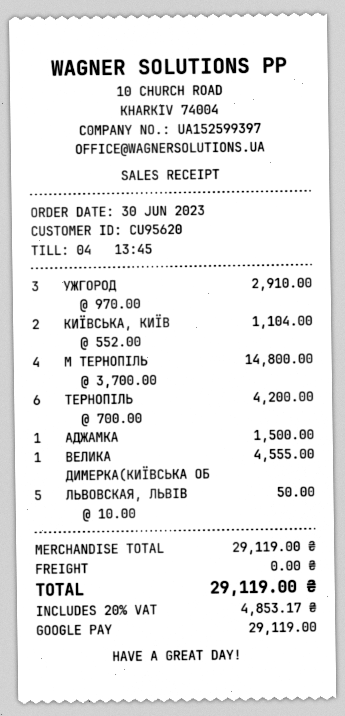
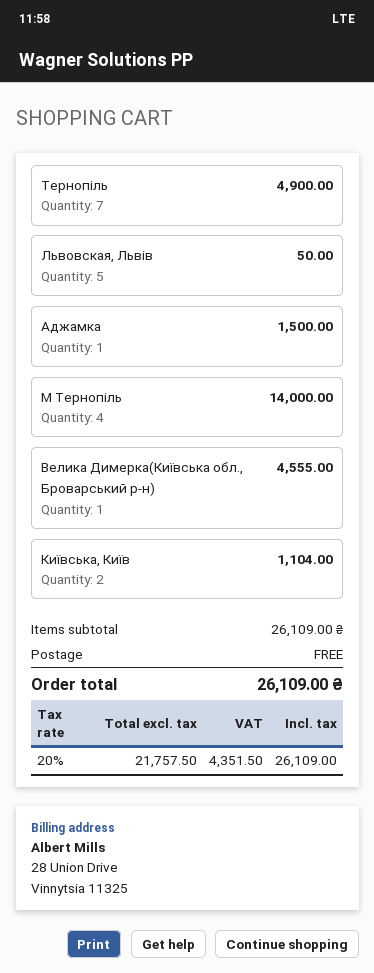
УЖГОРОД: 3 for 2910.00 -> none
М ТЕРНОПІЛЬ: 4 for 14800.00 -> 4 for 14000.00
ТЕРНОПІЛЬ: 6 for 4200.00 -> 7 for 4900.00
subtotal: 29119.00 -> 26109.00
tax: 20% = 4853.17 -> 20% = 4351.50
total: 29119.00 -> 26109.00

